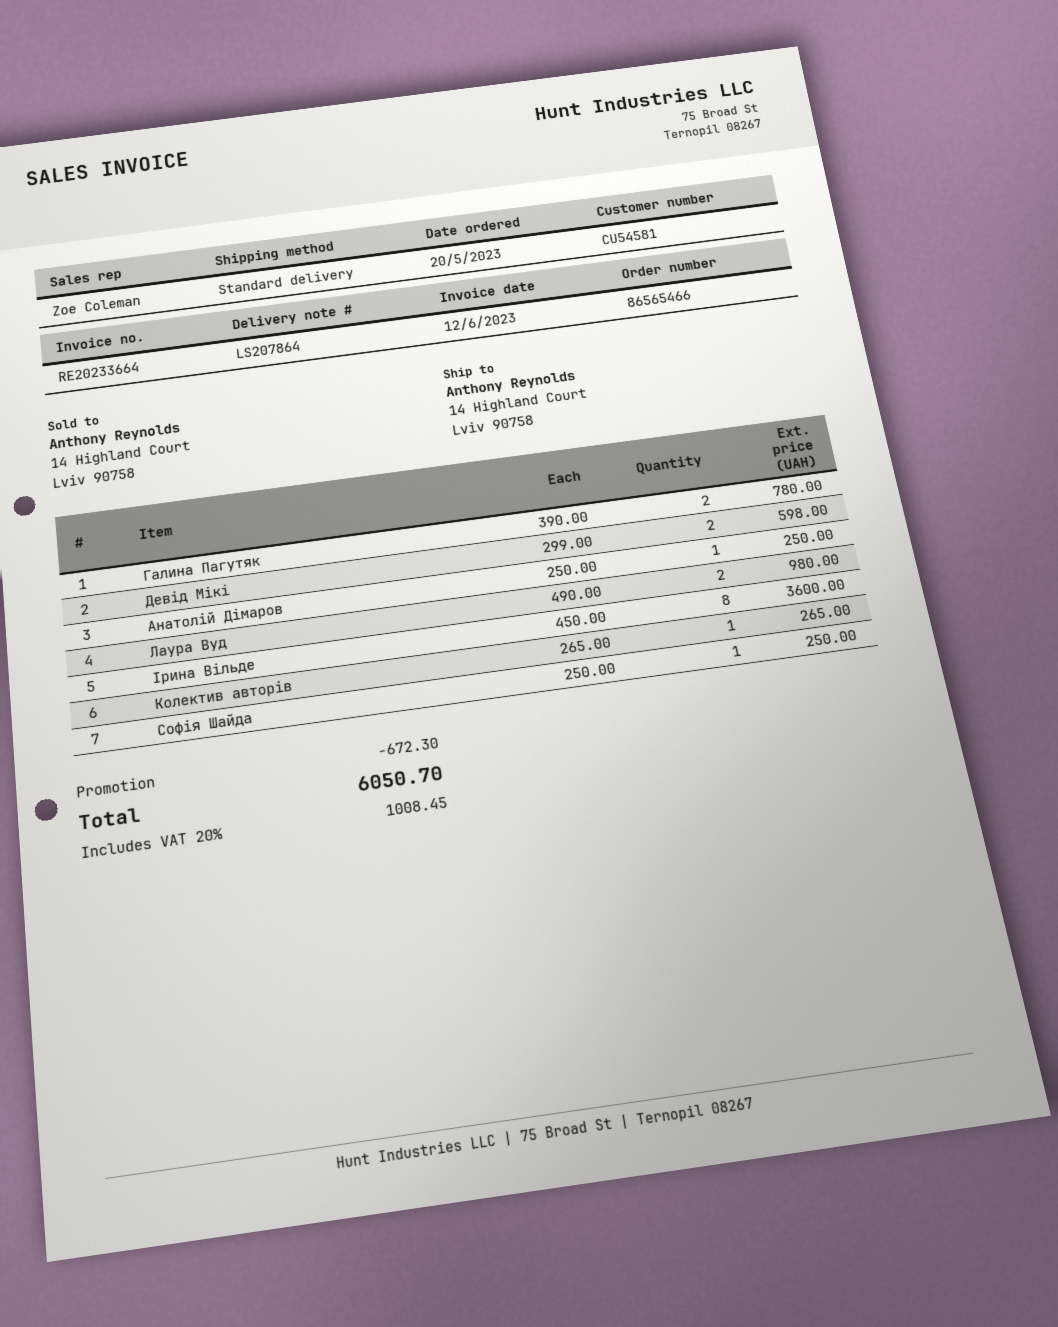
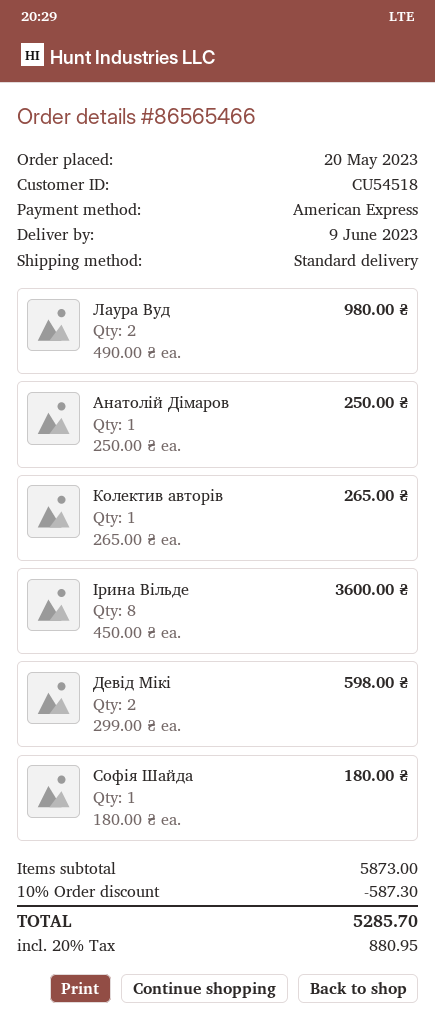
customer number: CU54581 -> CU54518
Галина Пагутяк: 2 x 390.00 = 780.00 -> none
Софія Шайда: 1 x 250.00 = 250.00 -> 1 x 180.00 = 180.00
discount: 672.30 -> 587.30
tax: 20% = 1008.45 -> 20% = 880.95
total: 6050.70 -> 5285.70

